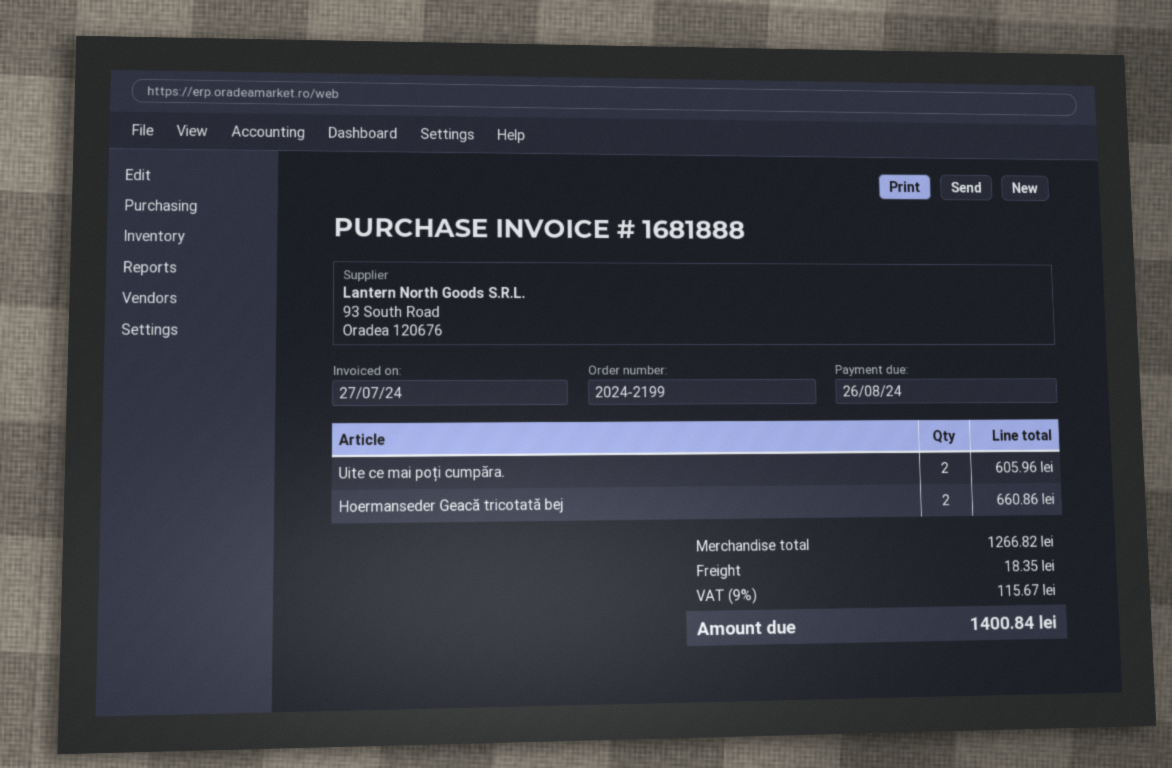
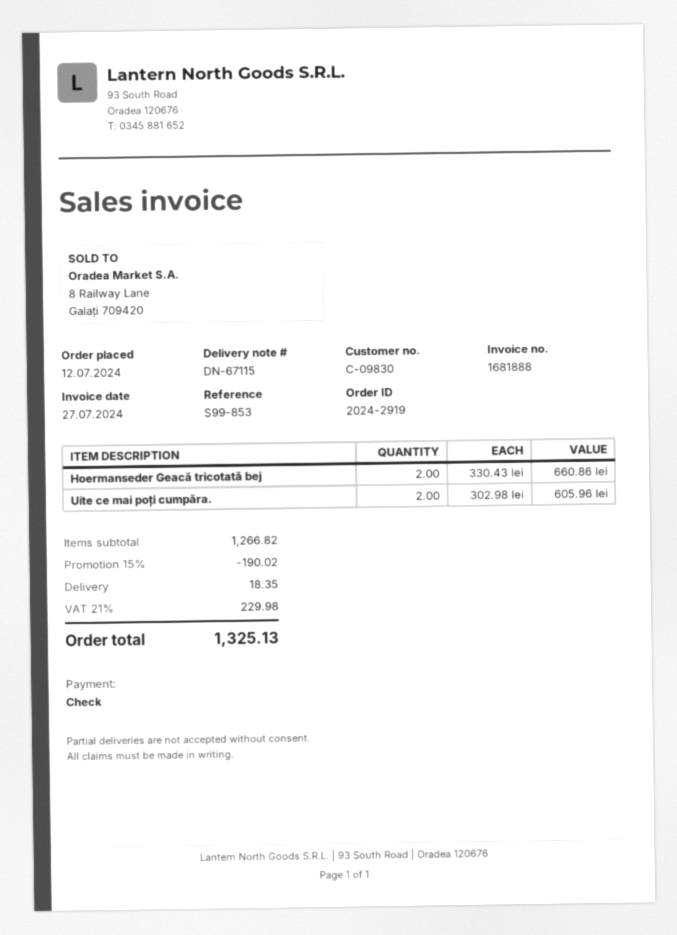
order number: 2024-2199 -> 2024-2919
discount: none -> 15% = 190.02
tax: 9% = 115.67 -> 21% = 229.98
total: 1400.84 -> 1325.13

